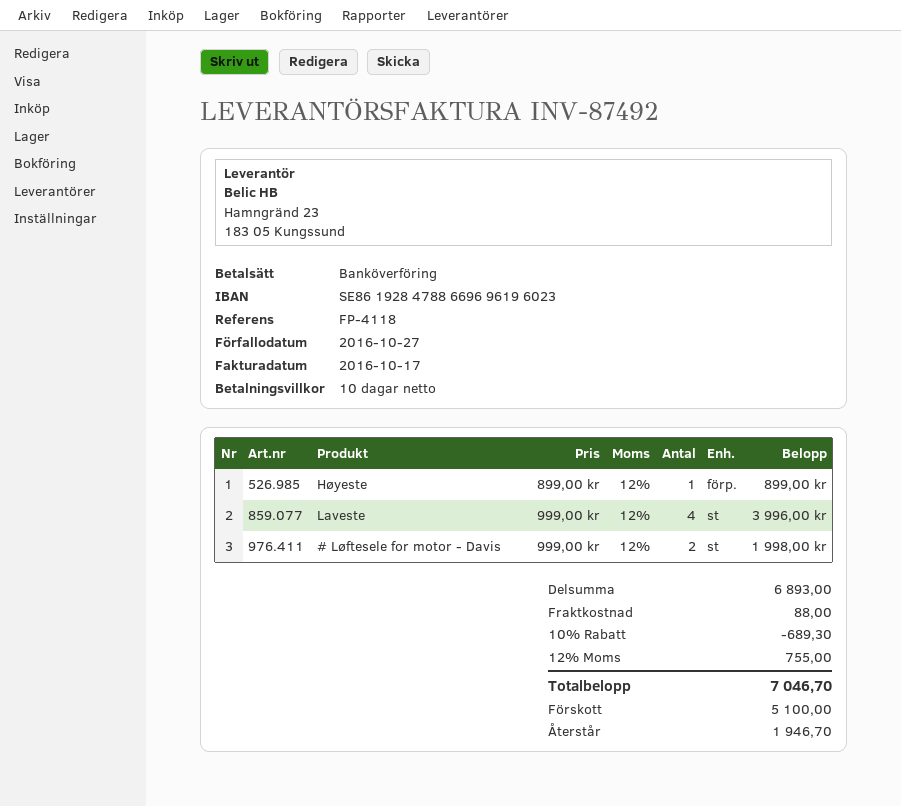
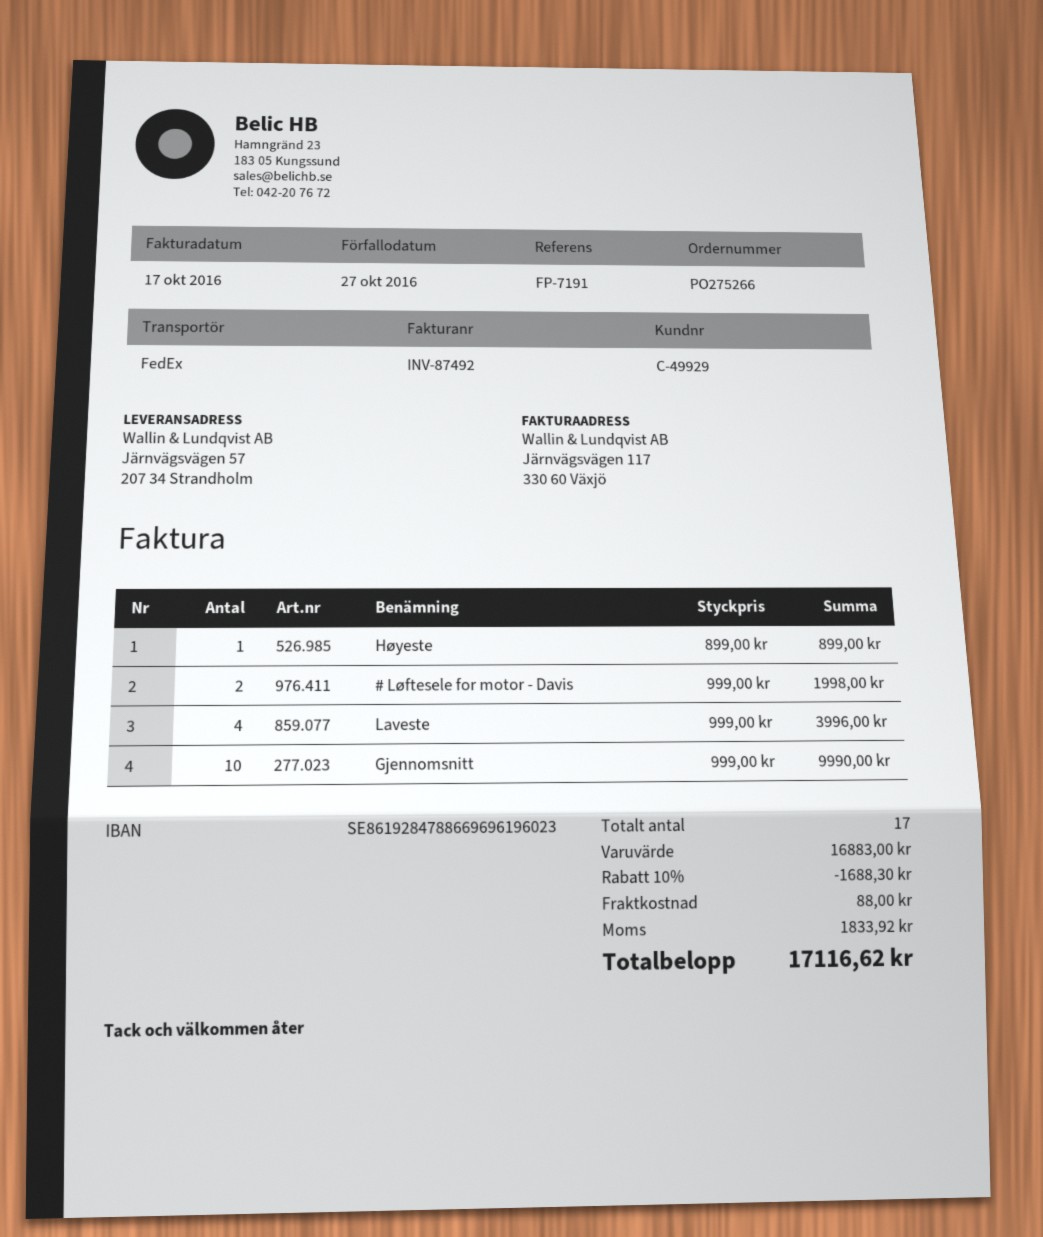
reference: FP-4118 -> FP-7191
Gjennomsnitt: none -> 10 x 999.00 = 9990.00
subtotal: 6893.00 -> 16883.00
discount: 10% = 689.30 -> 10% = 1688.30
tax: 755.00 -> 1833.92
total: 7046.70 -> 17116.62

